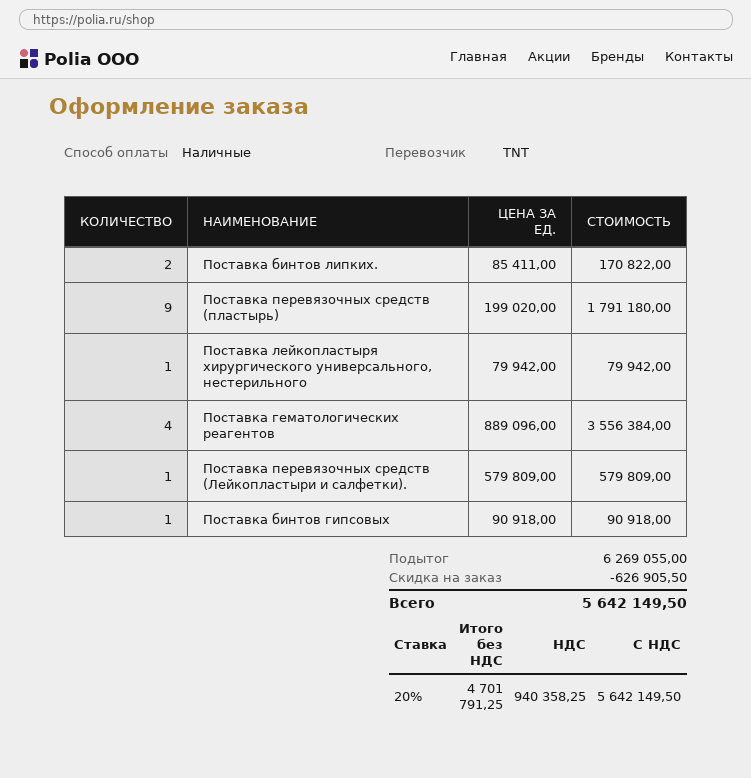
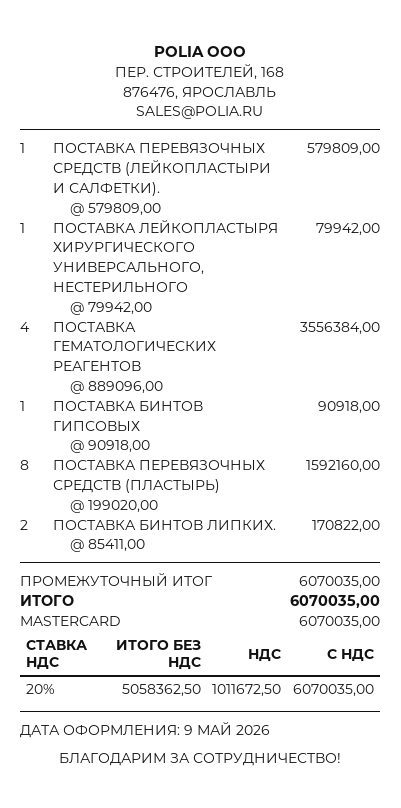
payment method: cash -> Mastercard
Поставка перевязочных средств (пластырь): 9 x 199020.00 = 1791180.00 -> 8 x 199020.00 = 1592160.00
subtotal: 6269055.00 -> 6070035.00
discount: 626905.50 -> none
net: 4701791.25 -> 5058362.50
tax: 20% = 940358.25 -> 20% = 1011672.50
total: 5642149.50 -> 6070035.00

